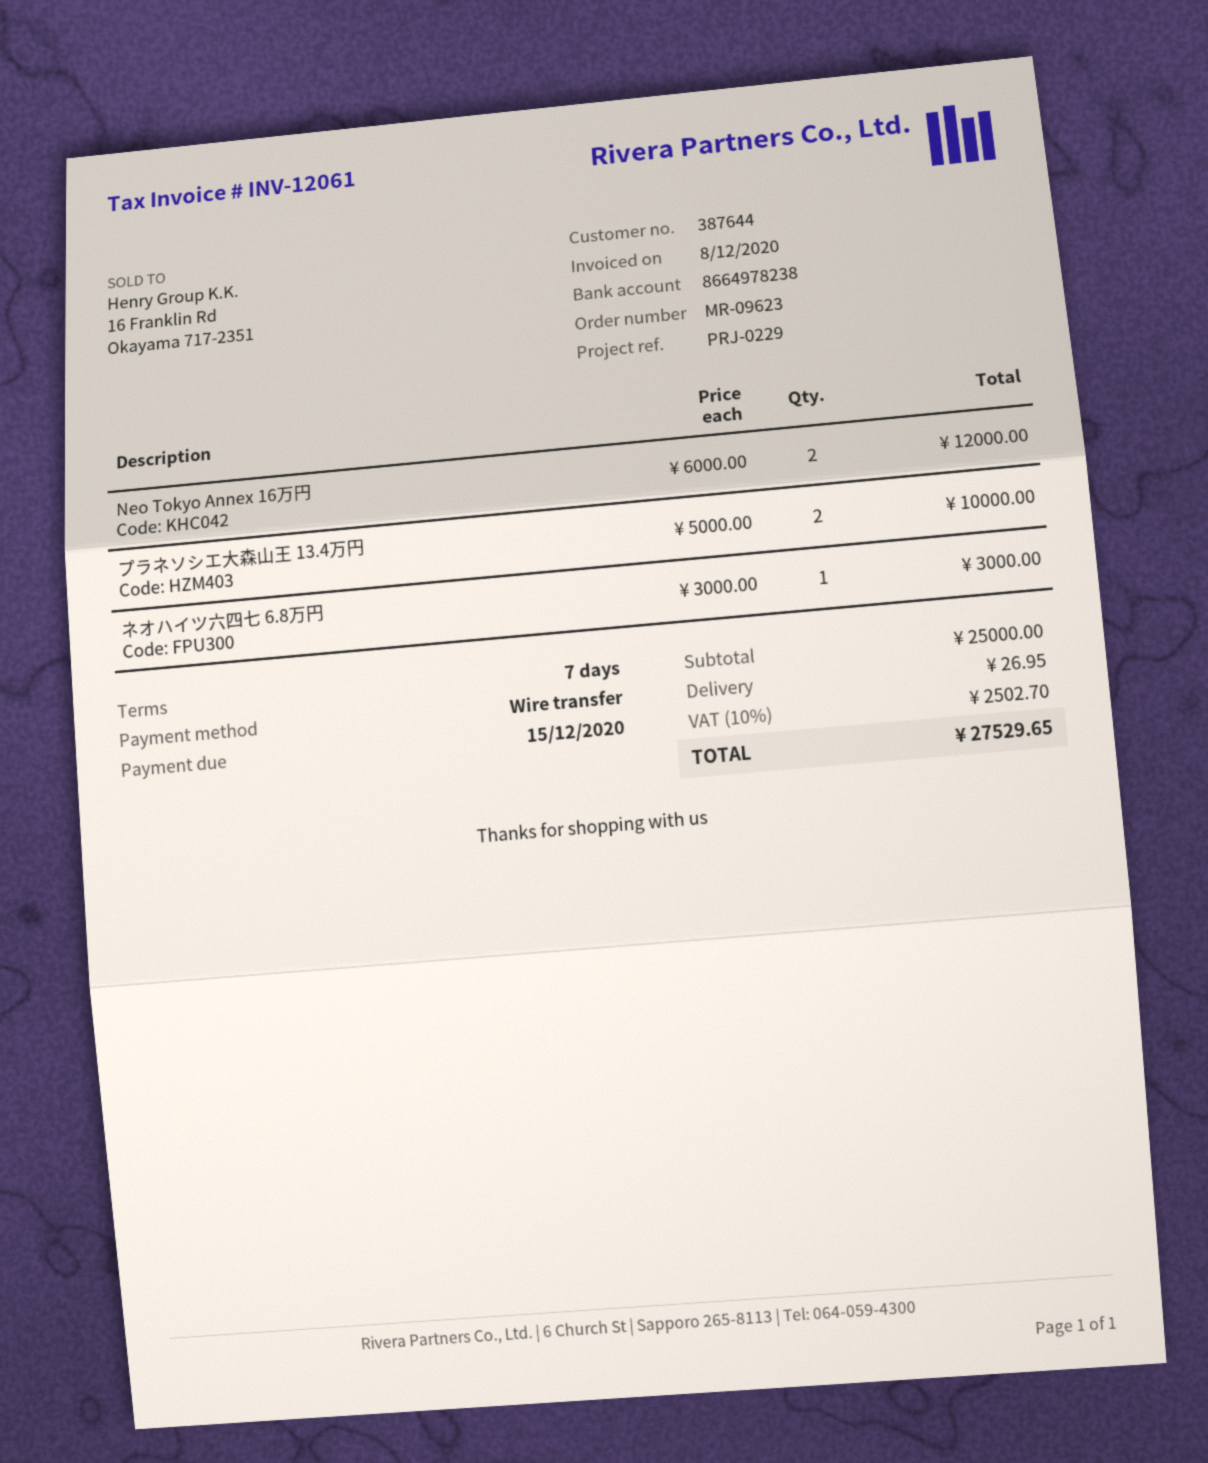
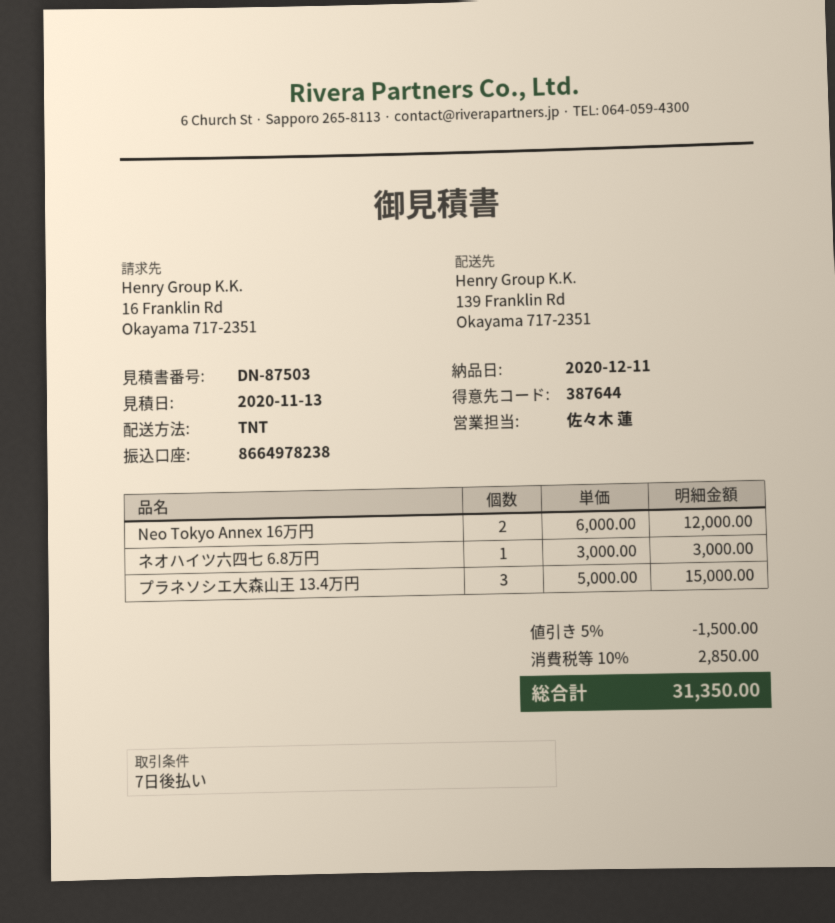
プラネソシエ大森山王 13.4万円: 2 x 5000.00 = 10000.00 -> 3 x 5000.00 = 15000.00
discount: none -> 5% = 1500.00
shipping: 26.95 -> none
tax: 10% = 2502.70 -> 10% = 2850.00
total: 27529.65 -> 31350.00

